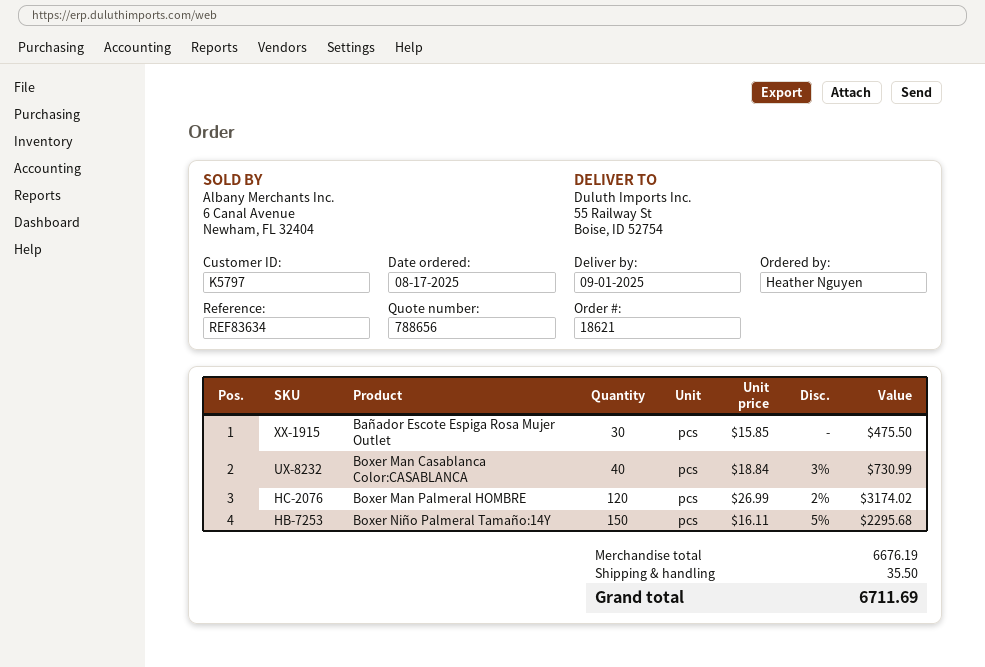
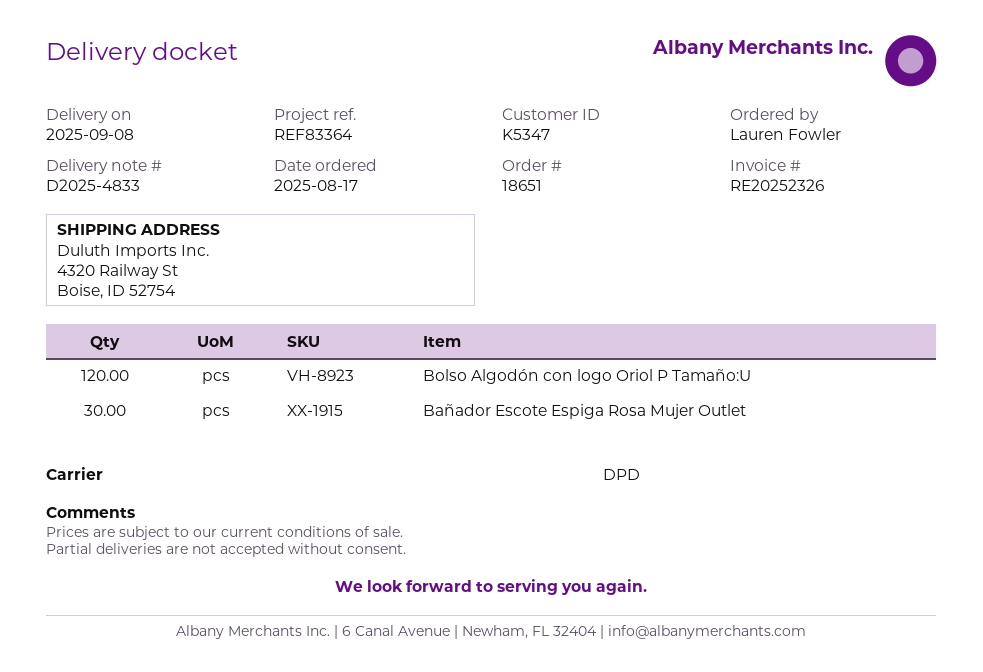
order number: 18621 -> 18651
delivery date: 2025-09-01 -> 2025-09-08
customer number: K5797 -> K5347
reference: REF83634 -> REF83364
ordered by: Heather Nguyen -> Lauren Fowler
ship to: 55 Railway St, Boise, ID 52754 -> 4320 Railway St, Boise, ID 52754
Boxer Man Casablanca Color:CASABLANCA: 40 -> none
Boxer Man Palmeral HOMBRE: 120 -> none
Boxer Niño Palmeral Tamaño:14Y: 150 -> none
Bolso Algodón con logo Oriol P Tamaño:U: none -> 120

